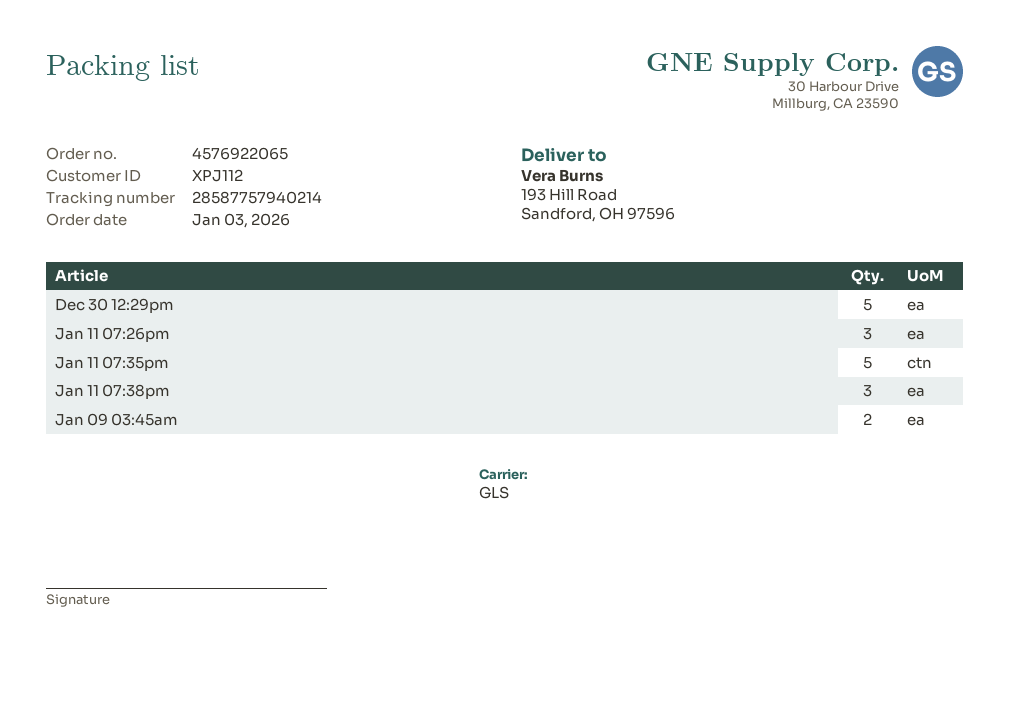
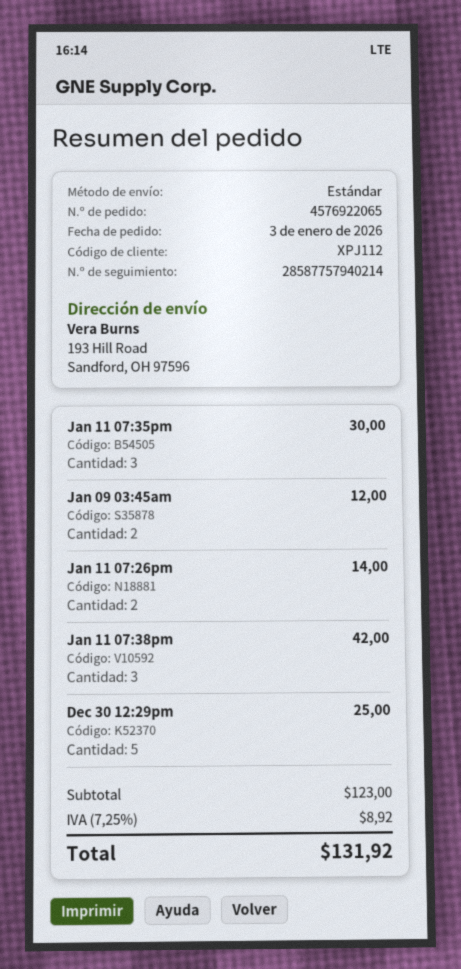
shipping method: GLS -> standard
Jan 11 07:26pm: 3 -> 2
Jan 11 07:35pm: 5 -> 3

